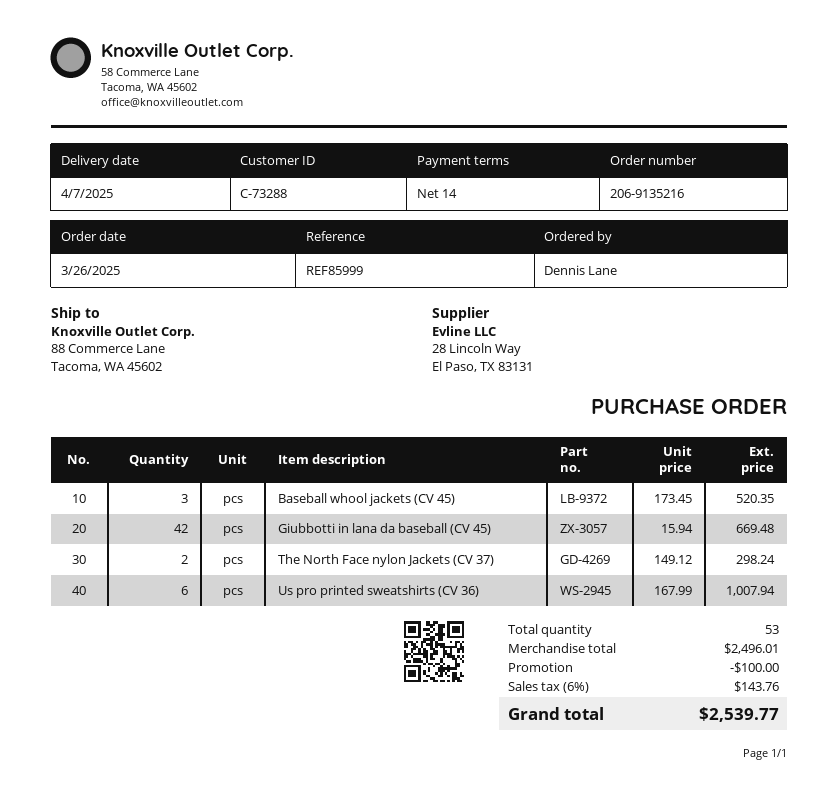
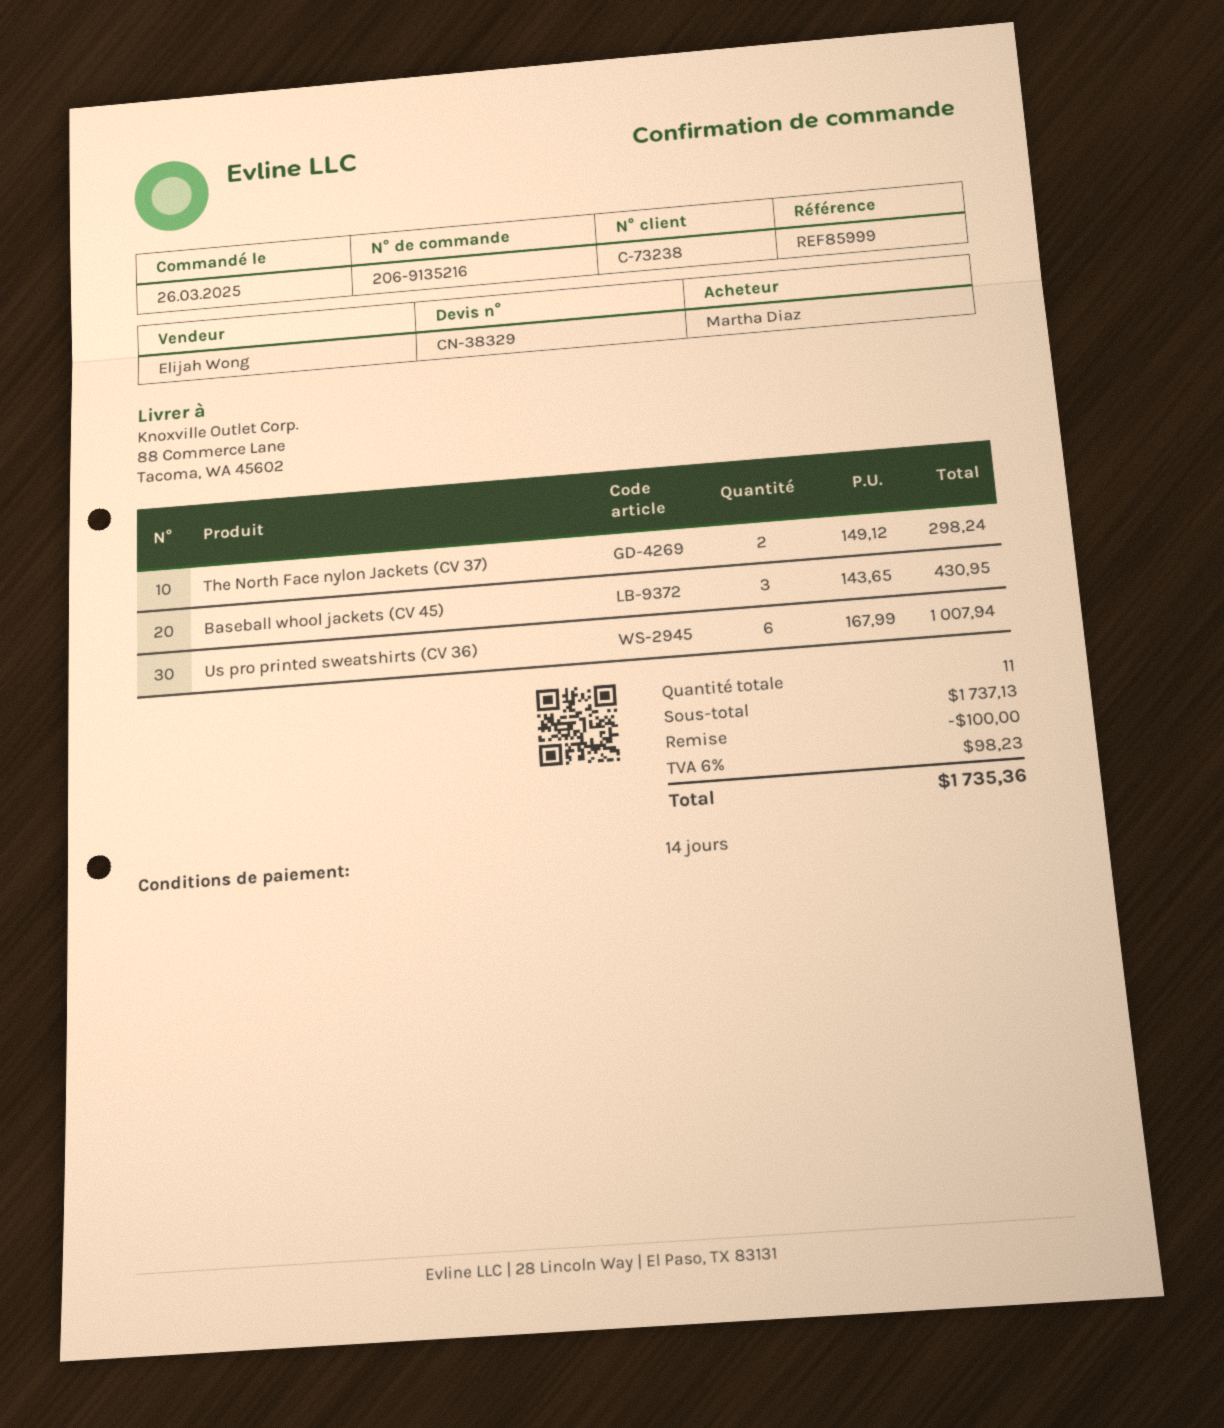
customer number: C-73288 -> C-73238
ordered by: Dennis Lane -> Martha Diaz
Baseball whool jackets (CV 45): 3 x 173.45 = 520.35 -> 3 x 143.65 = 430.95
Giubbotti in lana da baseball (CV 45): 42 x 15.94 = 669.48 -> none
total quantity: 53 -> 11
subtotal: 2496.01 -> 1737.13
tax: 6% = 143.76 -> 6% = 98.23
total: 2539.77 -> 1735.36

